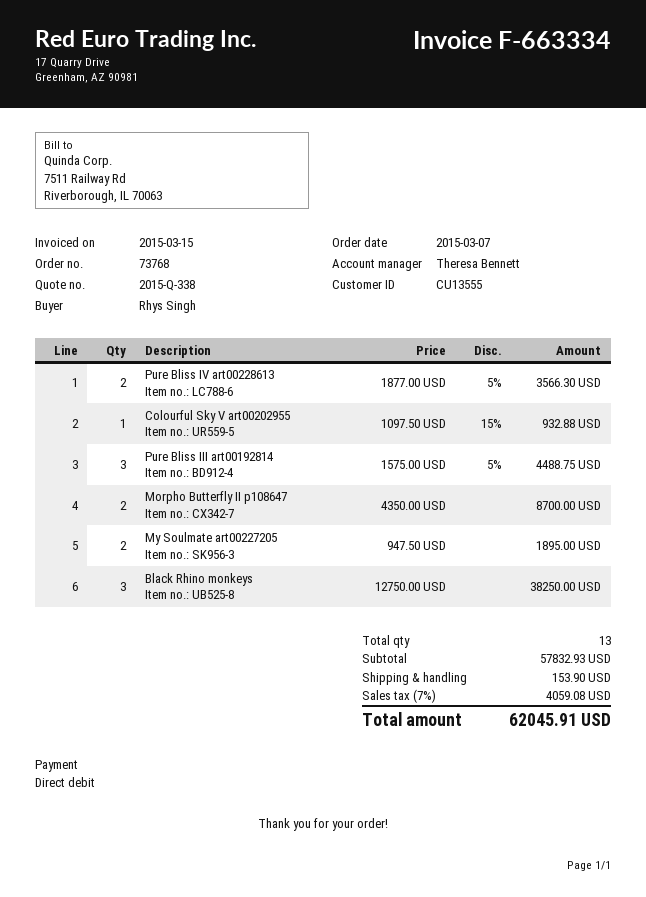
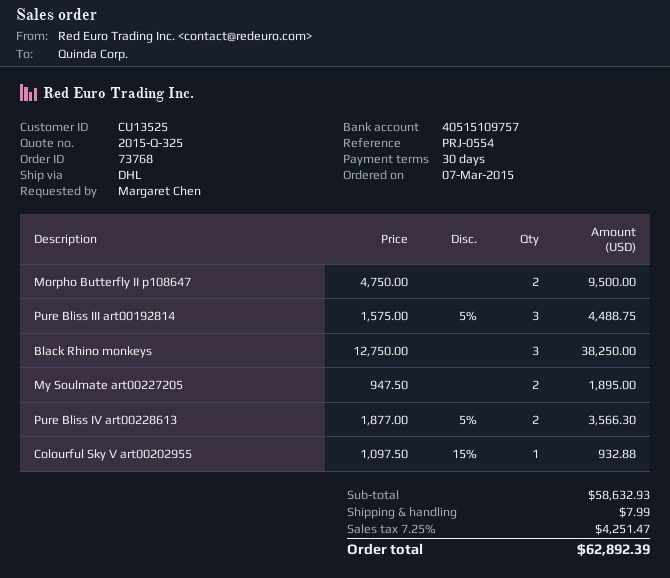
quote number: 2015-Q-338 -> 2015-Q-325
customer number: CU13555 -> CU13525
ordered by: Rhys Singh -> Margaret Chen
Morpho Butterfly II p108647: 2 x 4350.00 = 8700.00 -> 2 x 4750.00 = 9500.00
subtotal: 57832.93 -> 58632.93
shipping: 153.90 -> 7.99
tax: 7% = 4059.08 -> 7.25% = 4251.47
total: 62045.91 -> 62892.39

